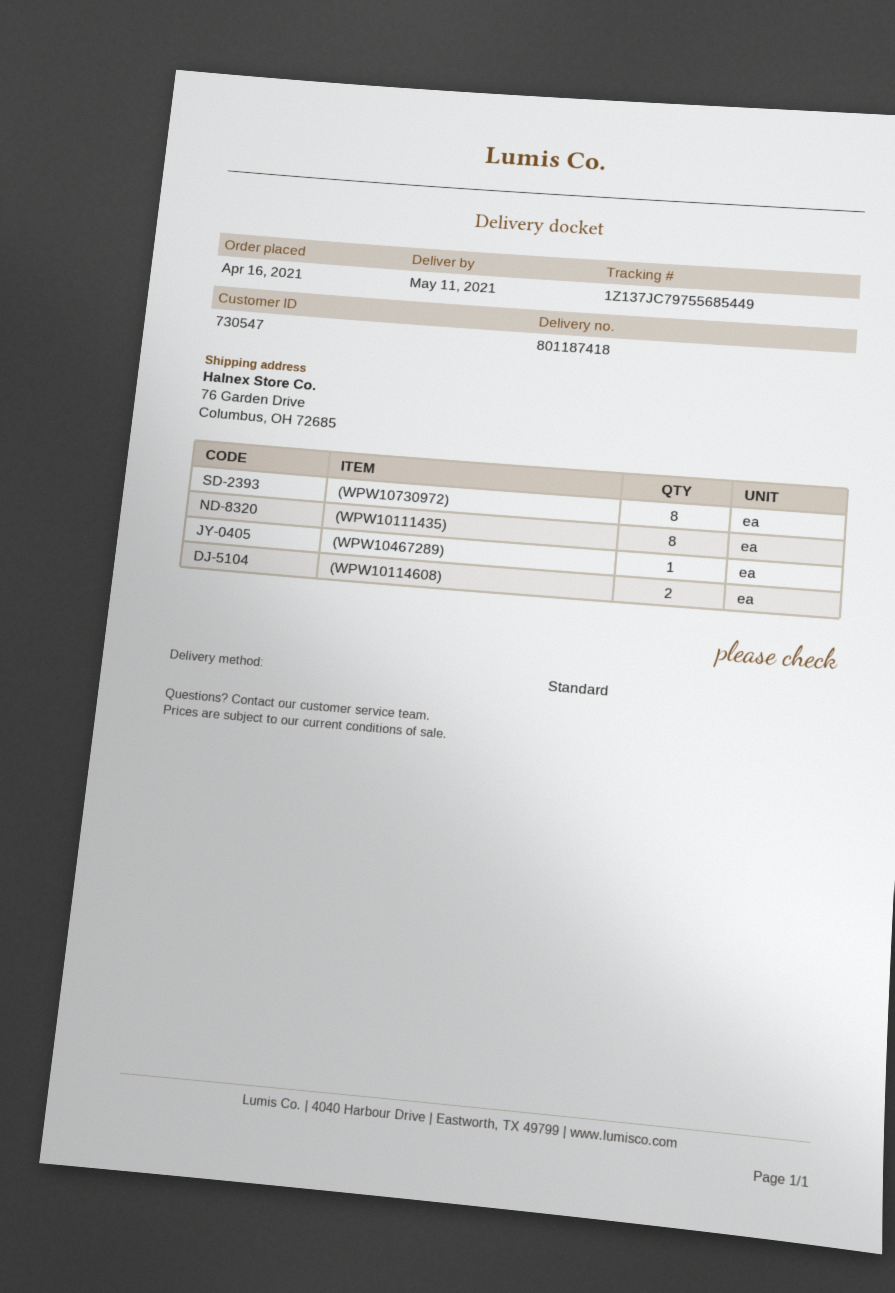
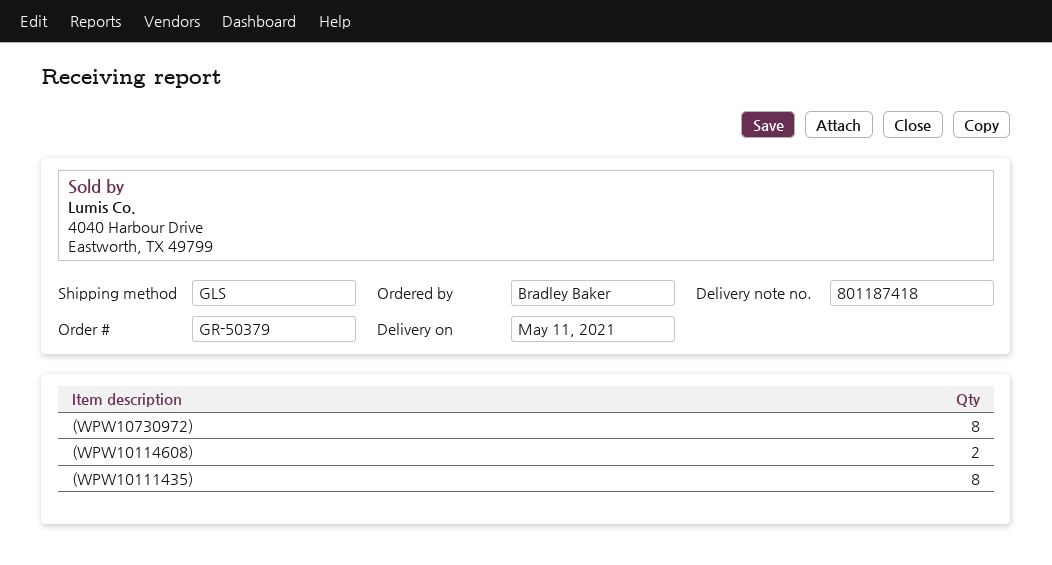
shipping method: standard -> GLS
(WPW10467289): 1 -> none

